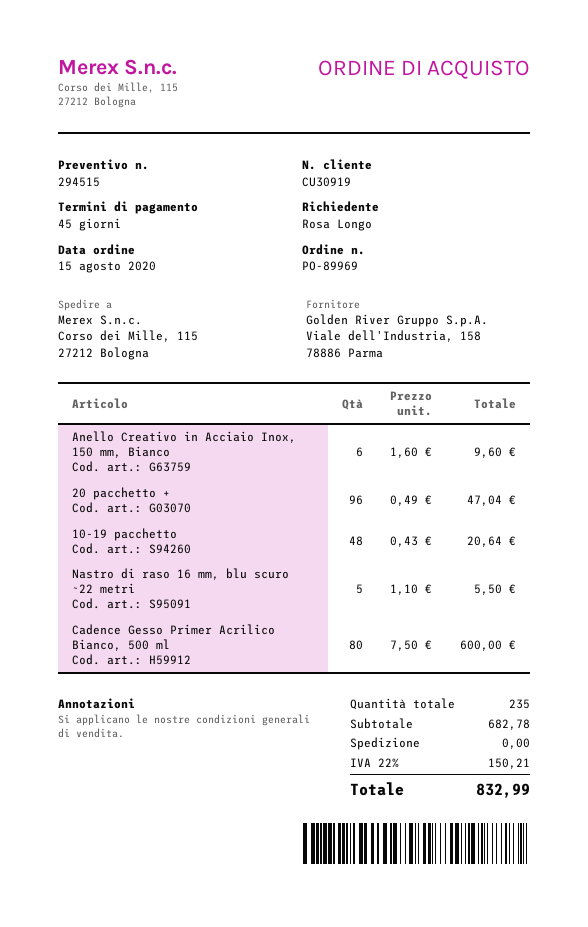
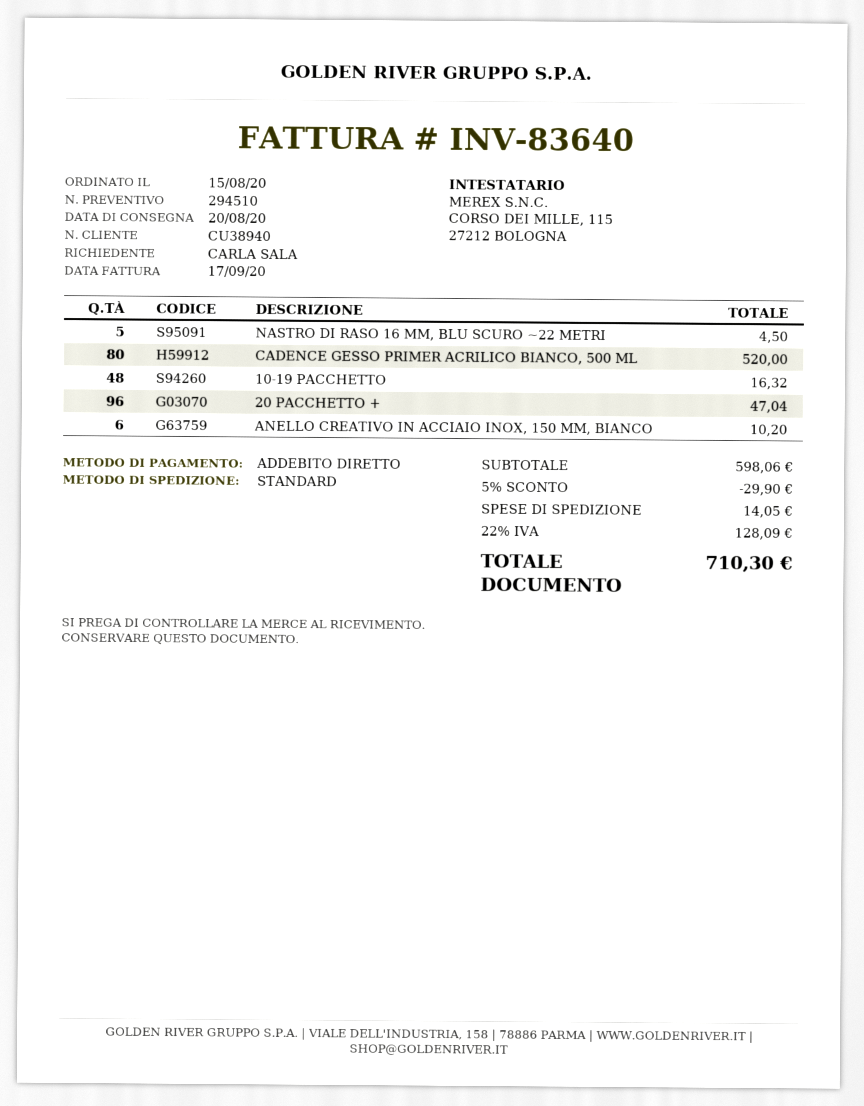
quote number: 294515 -> 294510
customer number: CU30919 -> CU38940
ordered by: Rosa Longo -> CARLA SALA
Anello Creativo in Acciaio Inox, 150 mm, Bianco: 6 for 9.60 -> 6 for 10.20
10-19 pacchetto: 48 for 20.64 -> 48 for 16.32
Nastro di raso 16 mm, blu scuro ~22 metri: 5 for 5.50 -> 5 for 4.50
Cadence Gesso Primer Acrilico Bianco, 500 ml: 80 for 600.00 -> 80 for 520.00
subtotal: 682.78 -> 598.06
discount: none -> 5% = 29.90
shipping: 0.00 -> 14.05
tax: 22% = 150.21 -> 22% = 128.09
total: 832.99 -> 710.30

